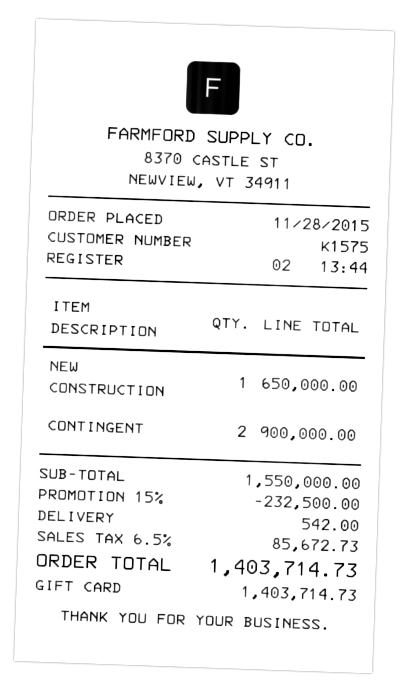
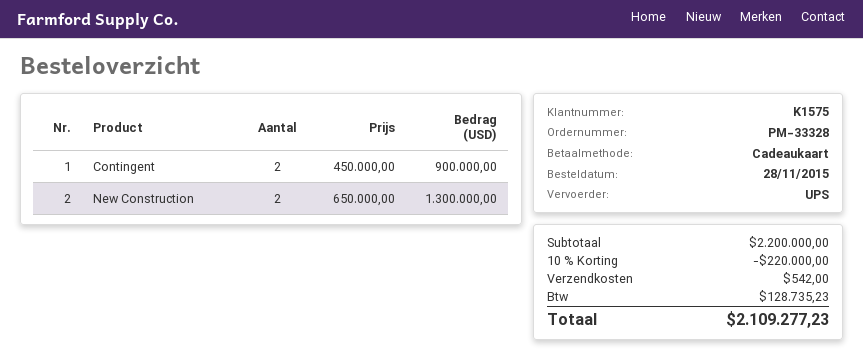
NEW CONSTRUCTION: 1 for 650000.00 -> 2 for 1300000.00
subtotal: 1550000.00 -> 2200000.00
discount: 15% = 232500.00 -> 10% = 220000.00
tax: 85672.73 -> 128735.23
total: 1403714.73 -> 2109277.23

